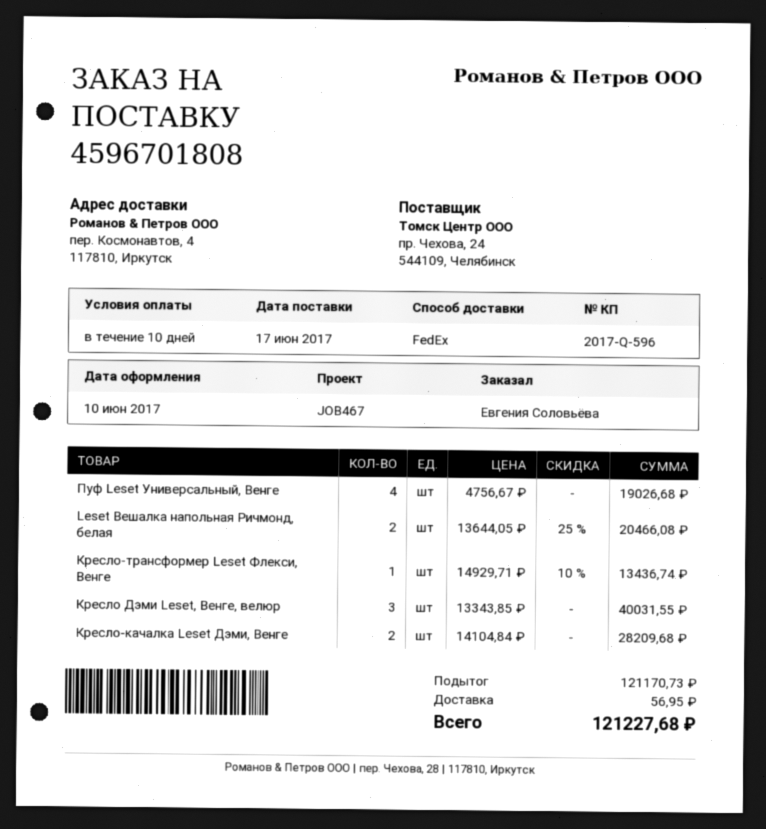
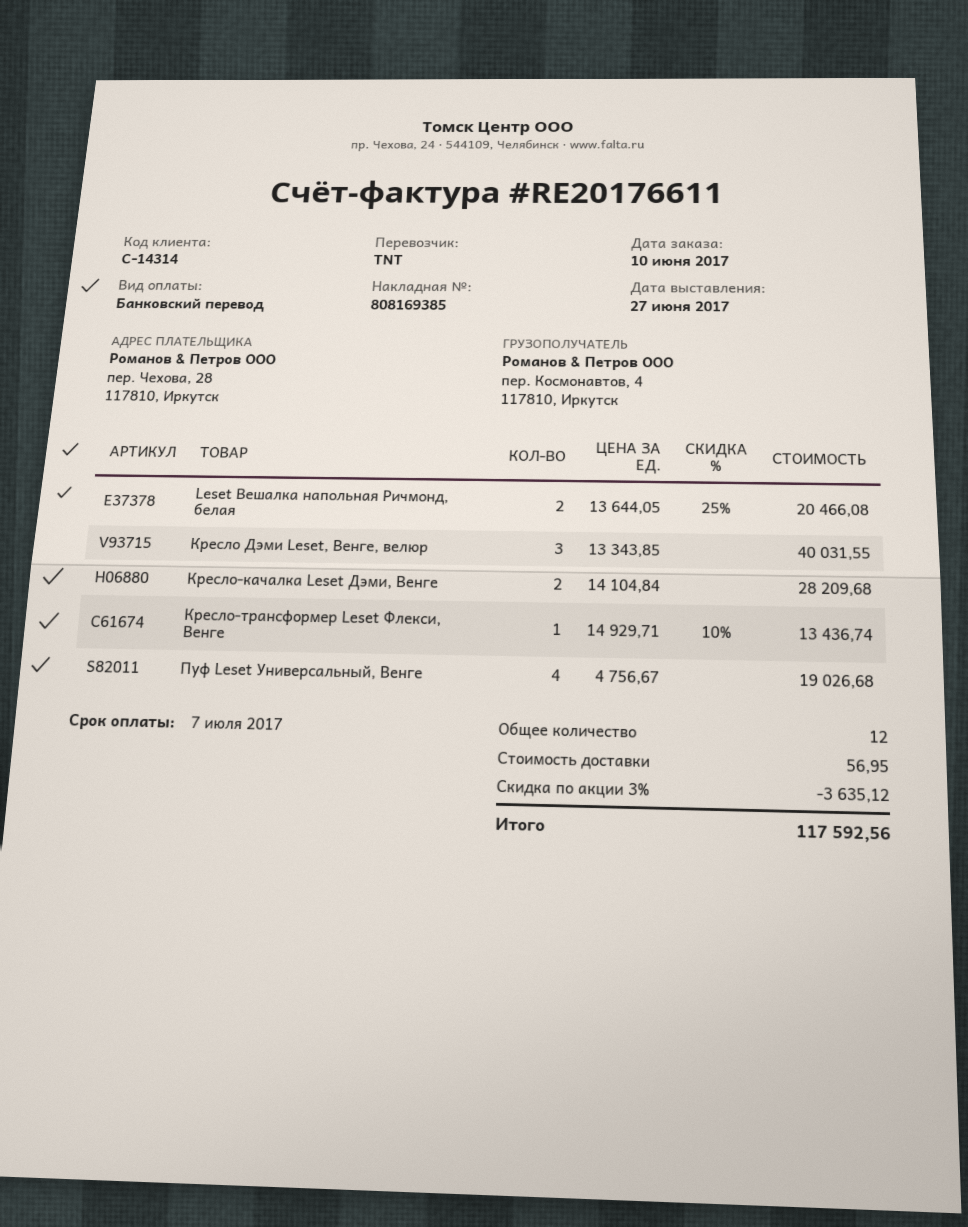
shipping method: FedEx -> TNT
discount: none -> 3% = 3635.12
total: 121227.68 -> 117592.56

